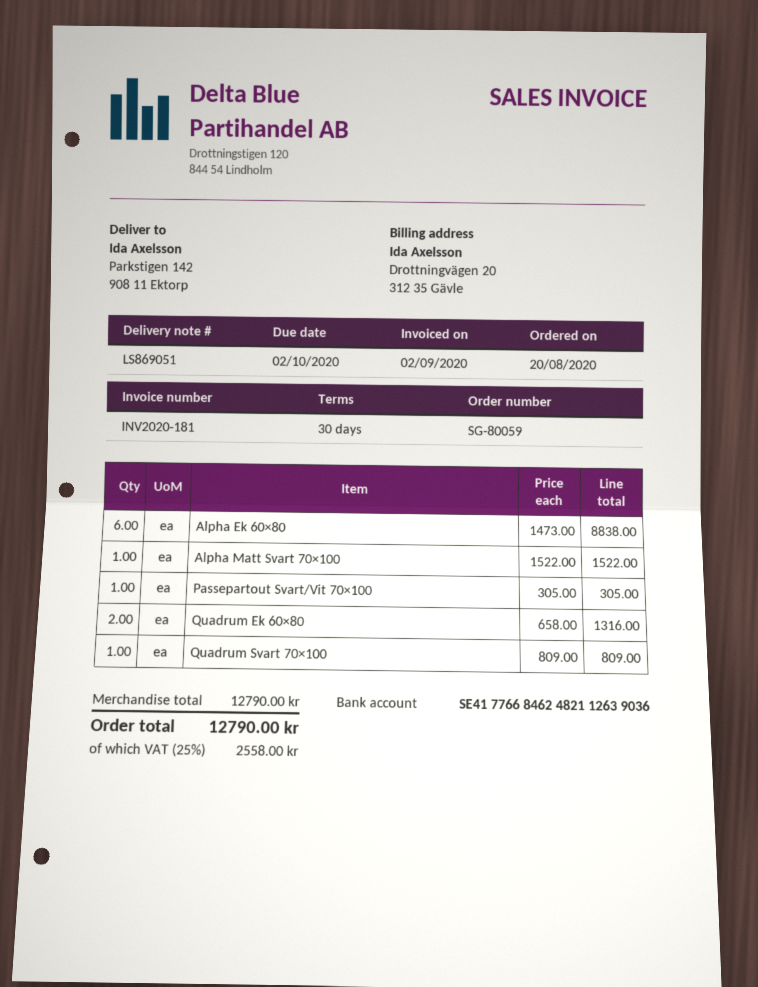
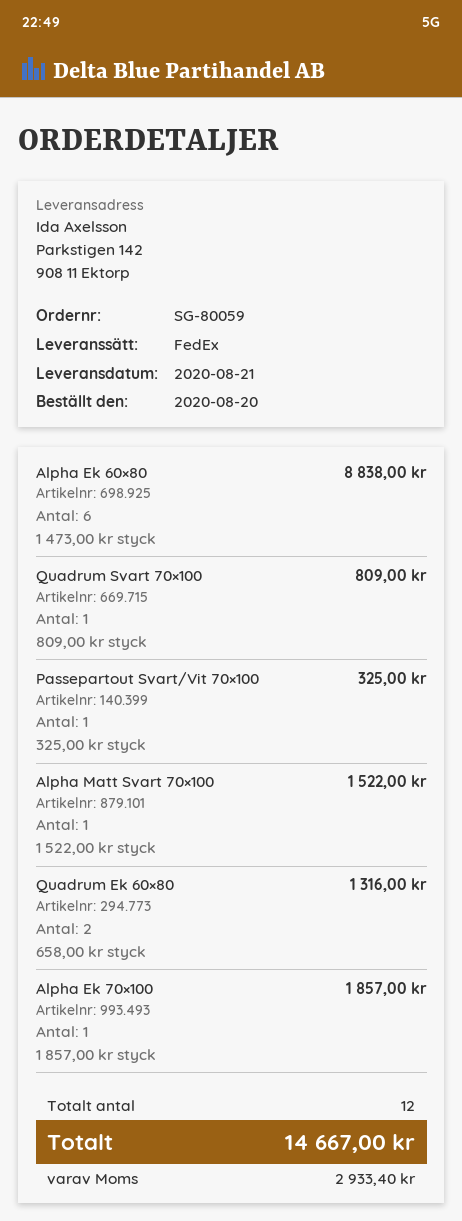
Passepartout Svart/Vit 70×100: 1 x 305.00 = 305.00 -> 1 x 325.00 = 325.00
Alpha Ek 70×100: none -> 1 x 1857.00 = 1857.00
tax: 2558.00 -> 2933.40
total: 12790.00 -> 14667.00

